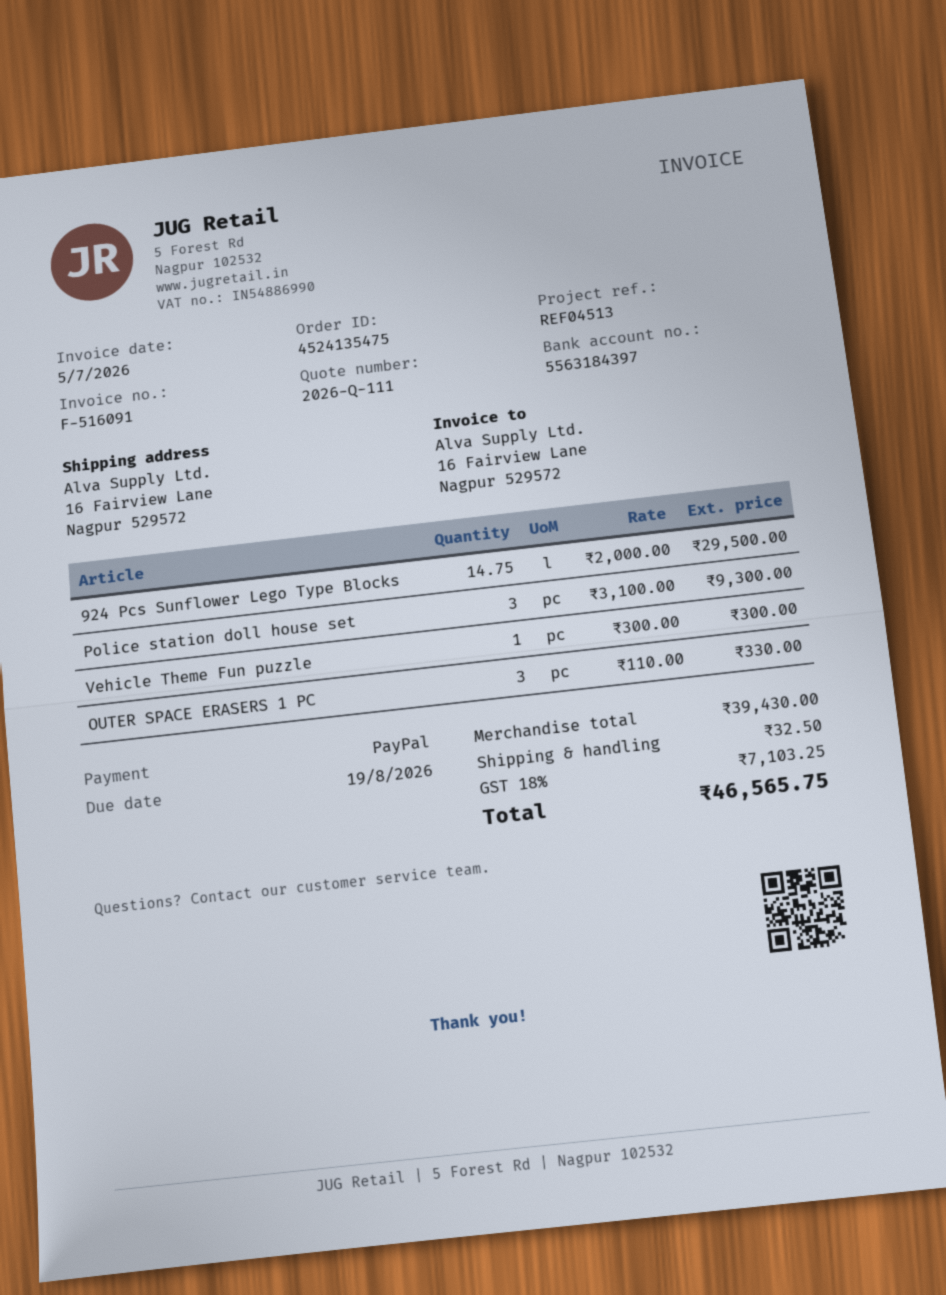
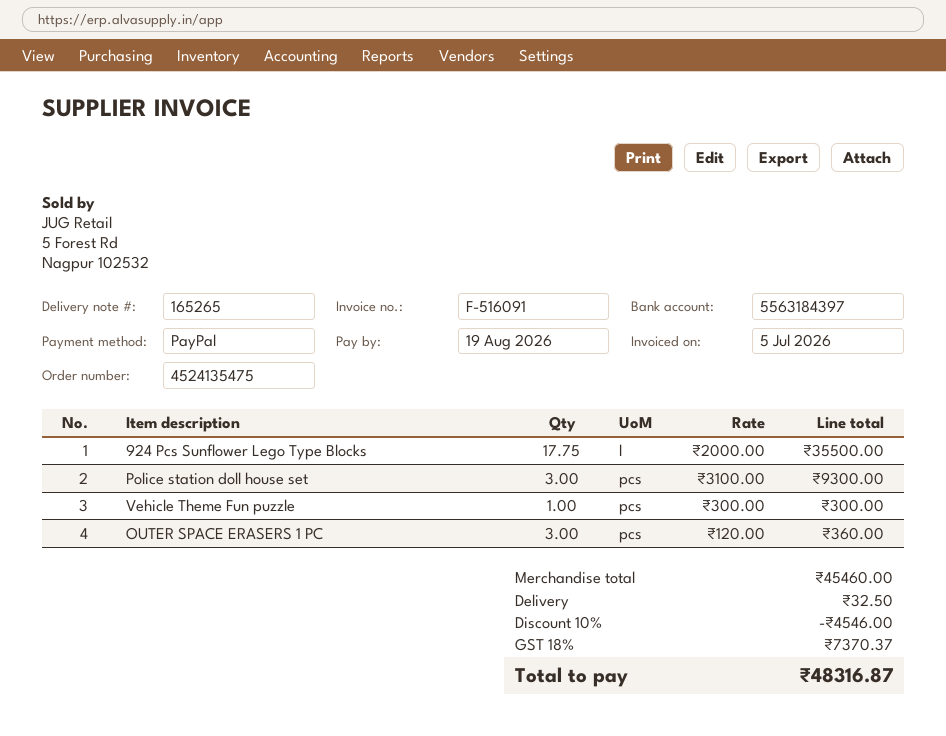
924 Pcs Sunflower Lego Type Blocks: 14.75 x 2000.00 = 29500.00 -> 17.75 x 2000.00 = 35500.00
OUTER SPACE ERASERS 1 PC: 3 x 110.00 = 330.00 -> 3 x 120.00 = 360.00
subtotal: 39430.00 -> 45460.00
discount: none -> 10% = 4546.00
tax: 18% = 7103.25 -> 18% = 7370.37
total: 46565.75 -> 48316.87

